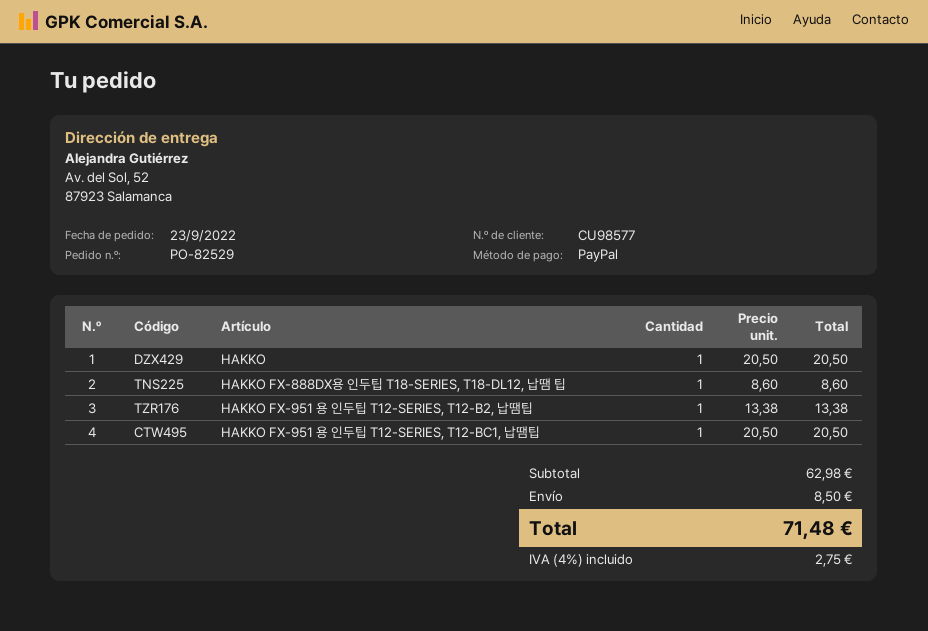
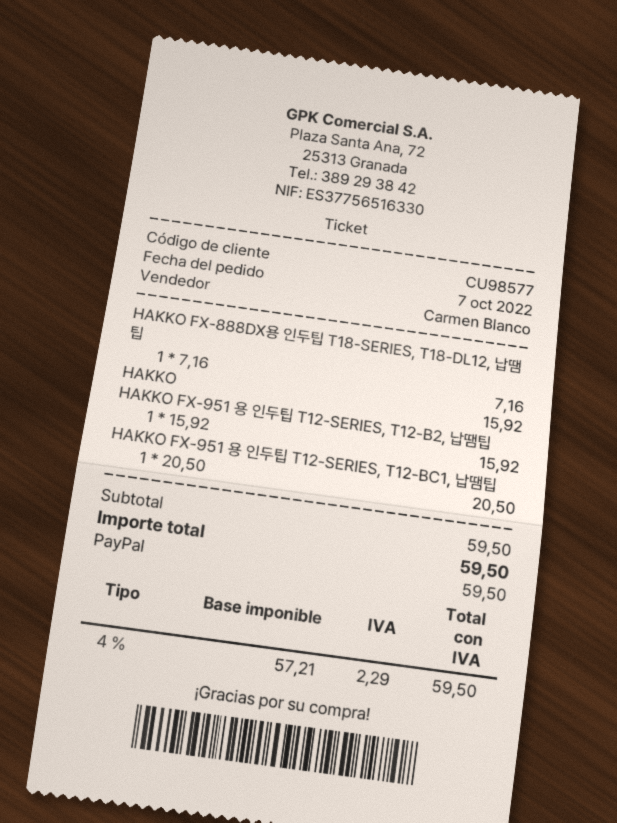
order date: 2022-09-23 -> 2022-10-07
HAKKO: 1 x 20.50 = 20.50 -> 1 x 15.92 = 15.92
HAKKO FX-888DX용 인두팁 T18-SERIES, T18-DL12, 납땜 팁: 1 x 8.60 = 8.60 -> 1 x 7.16 = 7.16
HAKKO FX-951 용 인두팁 T12-SERIES, T12-B2, 납땜팁: 1 x 13.38 = 13.38 -> 1 x 15.92 = 15.92
subtotal: 62.98 -> 59.50
shipping: 8.50 -> none
tax: 4% = 2.75 -> 4% = 2.29
total: 71.48 -> 59.50

